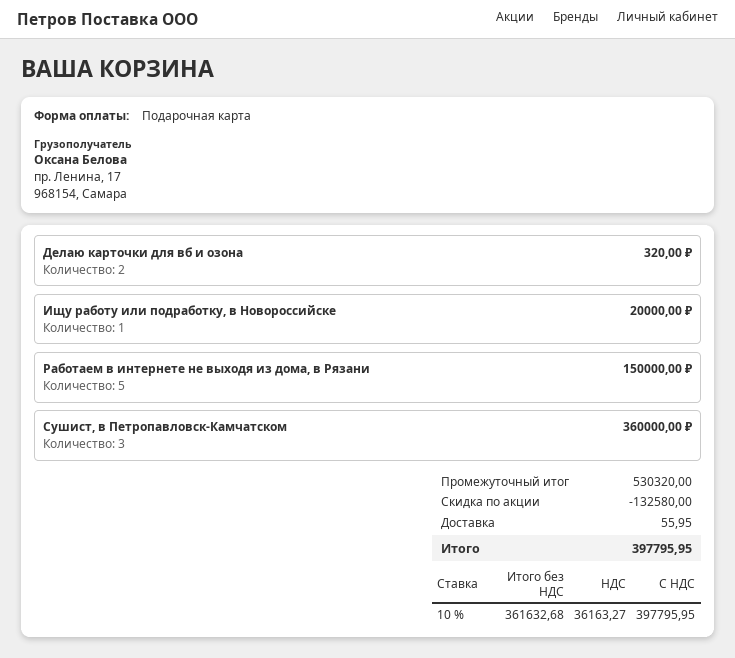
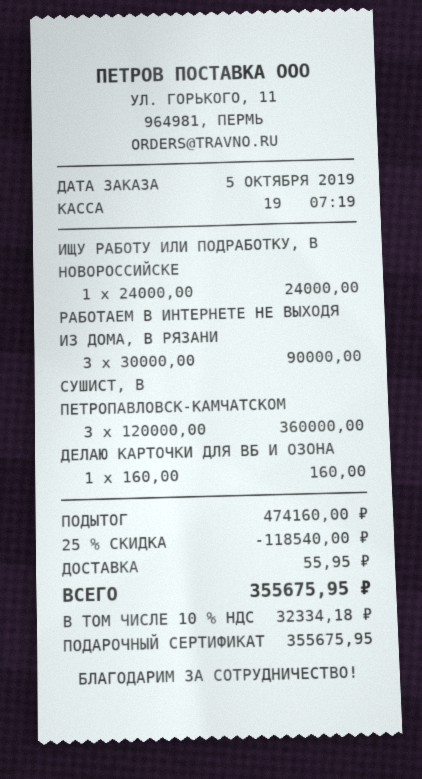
Делаю карточки для вб и озона: 2 for 320.00 -> 1 for 160.00
Ищу работу или подработку, в Новороссийске: 1 for 20000.00 -> 1 for 24000.00
Работаем в интернете не выходя из дома, в Рязани: 5 for 150000.00 -> 3 for 90000.00
subtotal: 530320.00 -> 474160.00
discount: 132580.00 -> 118540.00
tax: 10% = 36163.27 -> 10% = 32334.18
total: 397795.95 -> 355675.95

